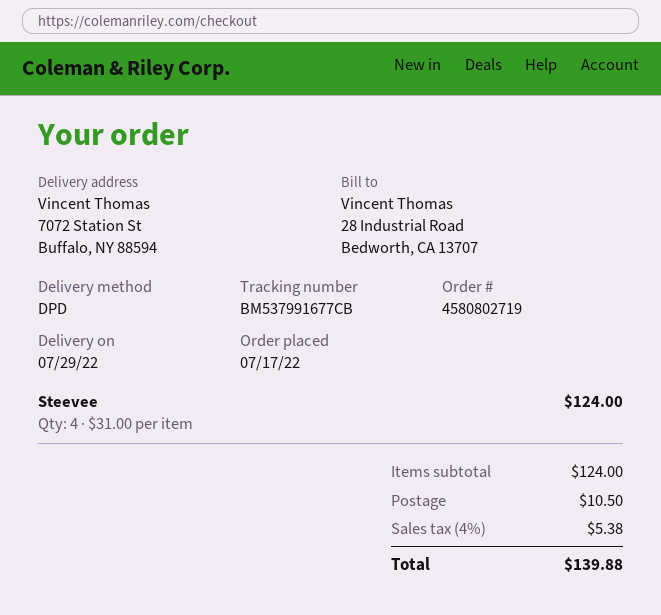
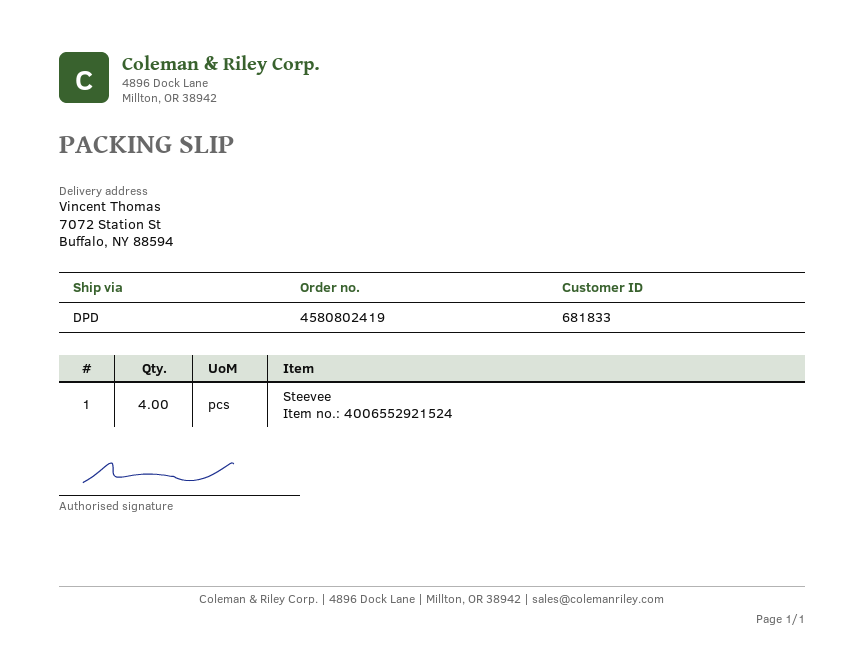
order number: 4580802719 -> 4580802419

